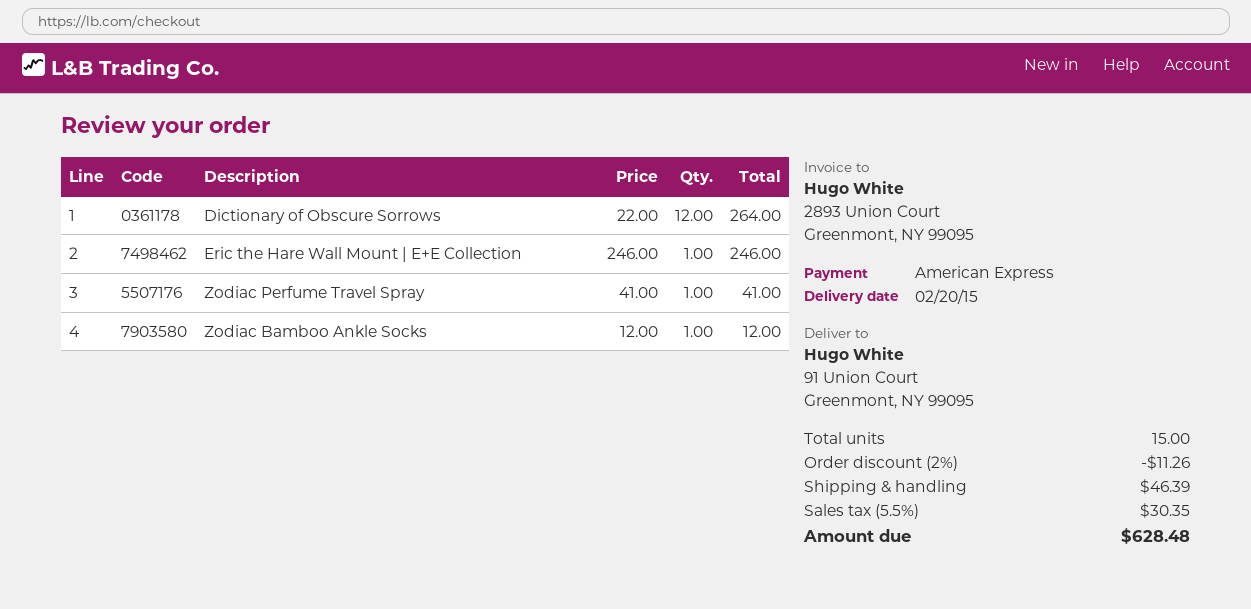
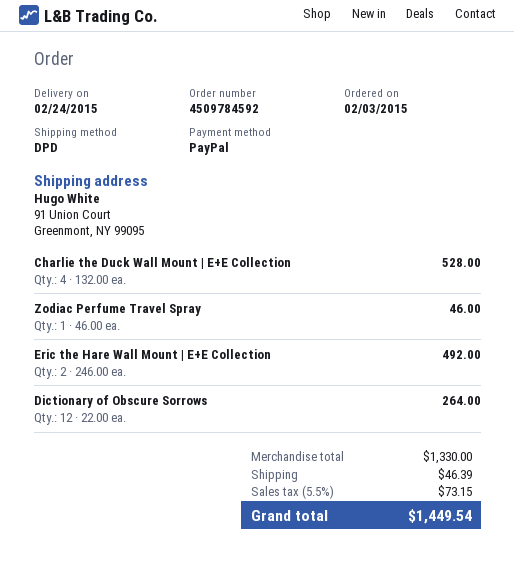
delivery date: 2015-02-20 -> 2015-02-24
payment method: American Express -> PayPal
Eric the Hare Wall Mount | E+E Collection: 1 x 246.00 = 246.00 -> 2 x 246.00 = 492.00
Zodiac Perfume Travel Spray: 1 x 41.00 = 41.00 -> 1 x 46.00 = 46.00
Zodiac Bamboo Ankle Socks: 1 x 12.00 = 12.00 -> none
Charlie the Duck Wall Mount | E+E Collection: none -> 4 x 132.00 = 528.00
discount: 2% = 11.26 -> none
tax: 5.5% = 30.35 -> 5.5% = 73.15
total: 628.48 -> 1449.54

